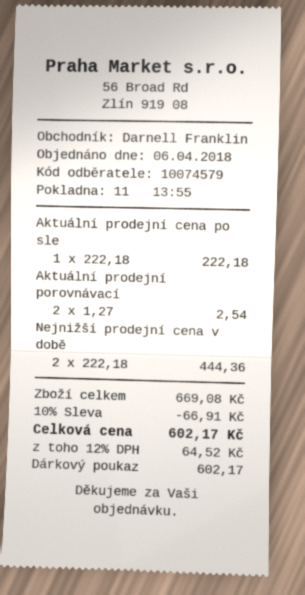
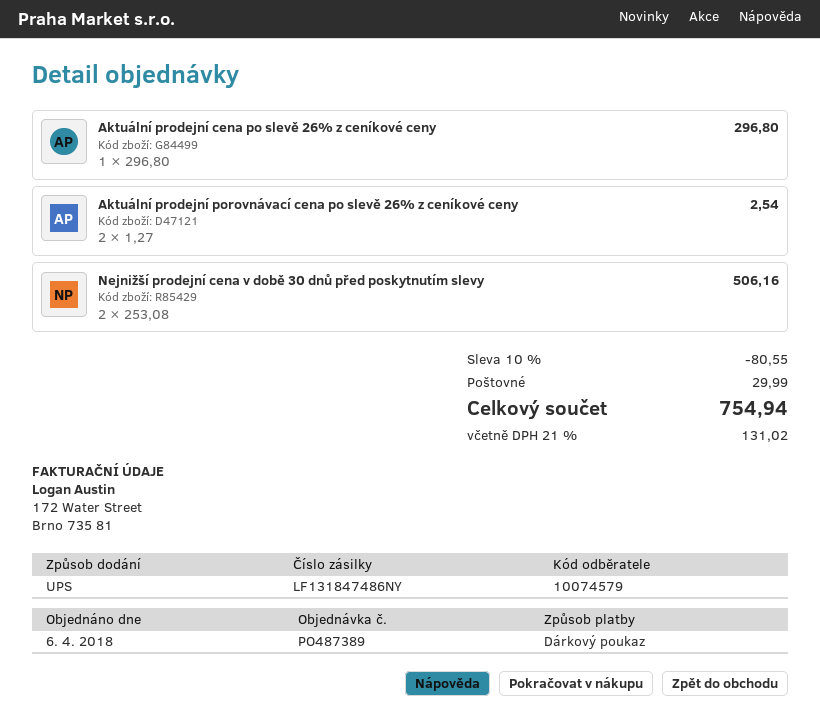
Aktuální prodejní cena po sle: 1 x 222.18 = 222.18 -> 1 x 296.80 = 296.80
Nejnižší prodejní cena v době: 2 x 222.18 = 444.36 -> 2 x 253.08 = 506.16
discount: 10% = 66.91 -> 10% = 80.55
shipping: none -> 29.99
tax: 12% = 64.52 -> 21% = 131.02
total: 602.17 -> 754.94

